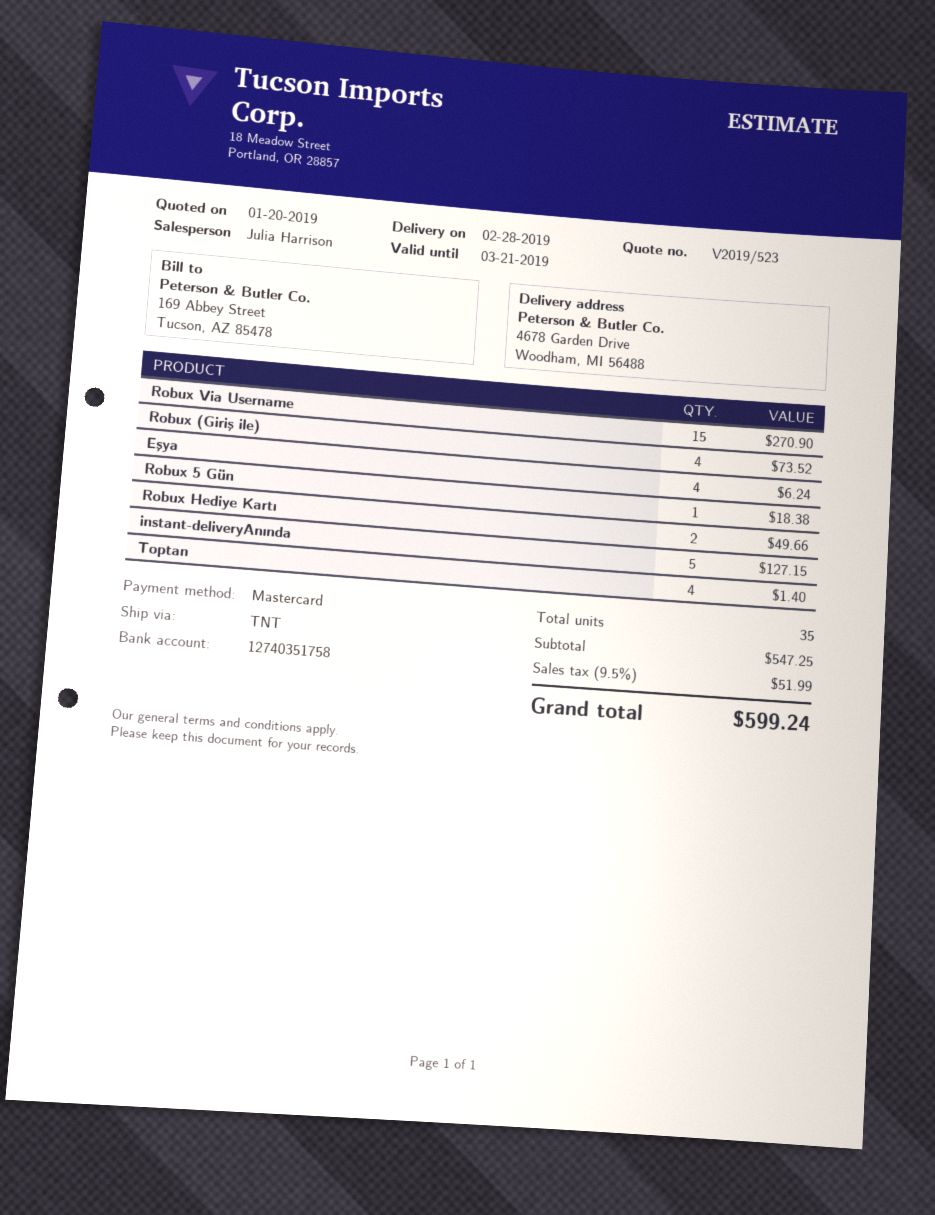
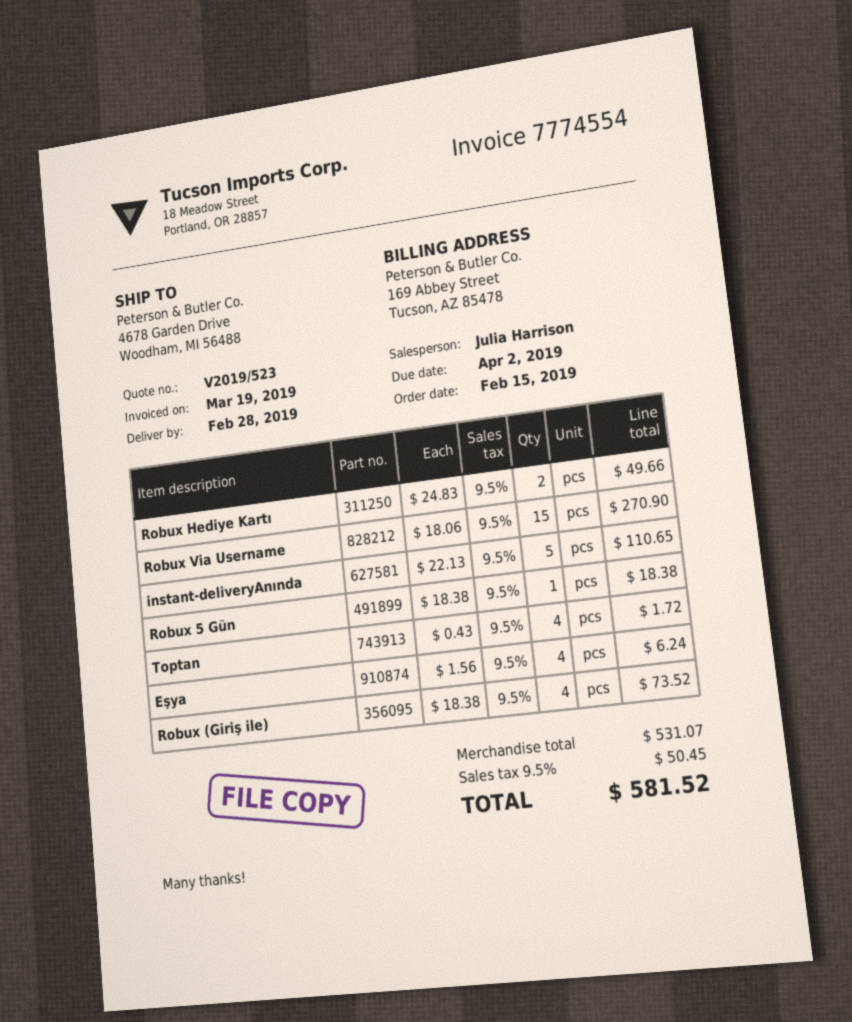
instant-deliveryAnında: 5 for 127.15 -> 5 for 110.65
Toptan: 4 for 1.40 -> 4 for 1.72
subtotal: 547.25 -> 531.07
tax: 9.5% = 51.99 -> 9.5% = 50.45
total: 599.24 -> 581.52

